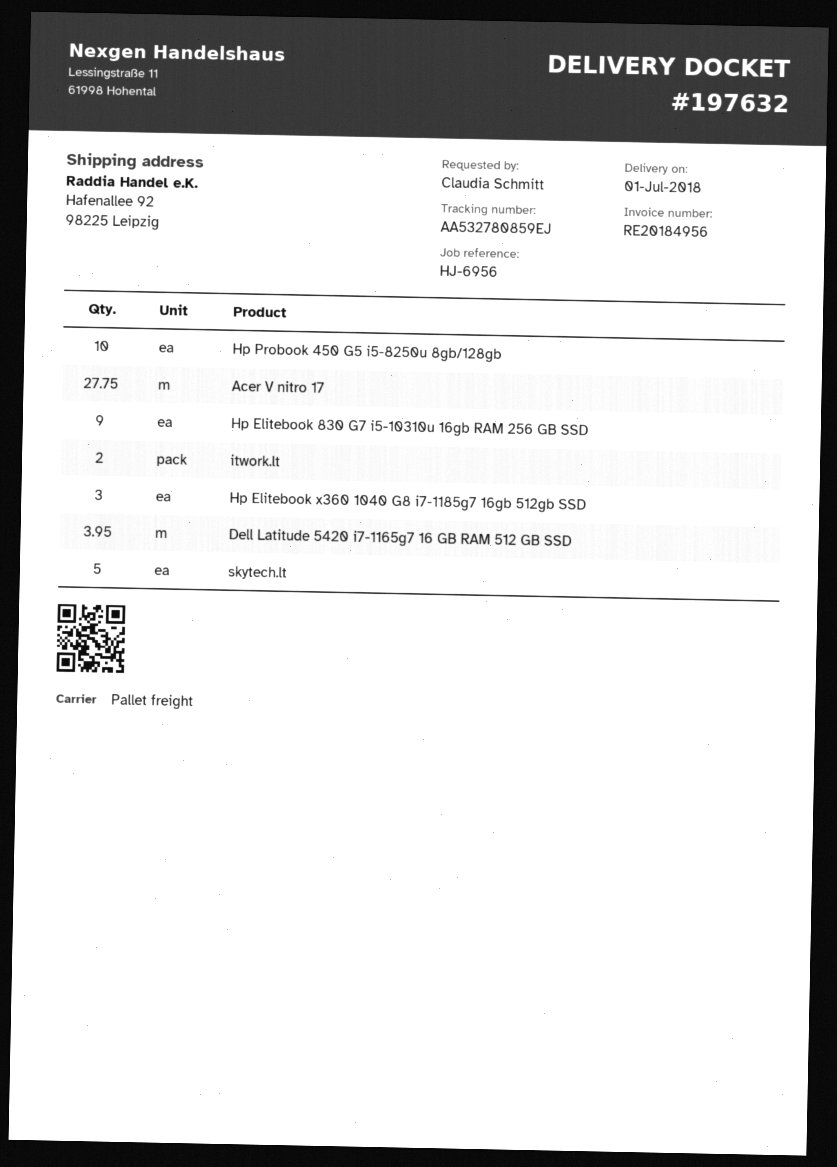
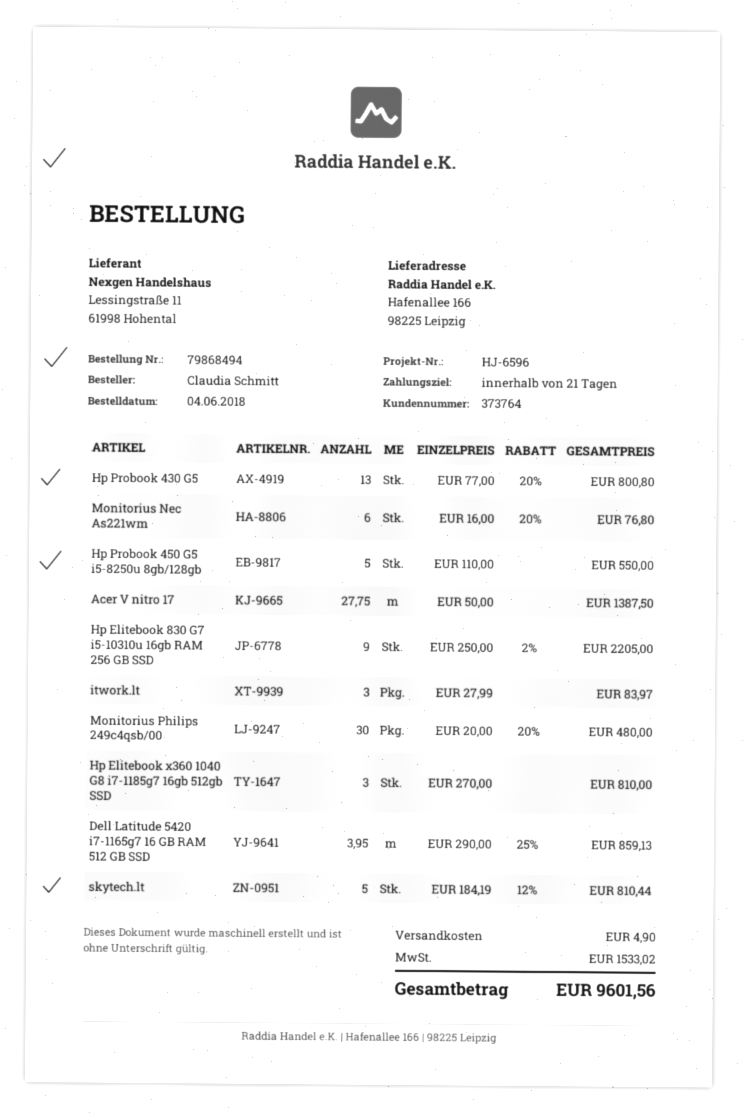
reference: HJ-6956 -> HJ-6596
ship to: Hafenallee 92, 98225 Leipzig -> Hafenallee 166, 98225 Leipzig
Hp Probook 450 G5 i5-8250u 8gb/128gb: 10 -> 5
itwork.lt: 2 -> 3
Hp Probook 430 G5: none -> 13
Monitorius Nec As221wm: none -> 6
Monitorius Philips 249c4qsb/00: none -> 30

